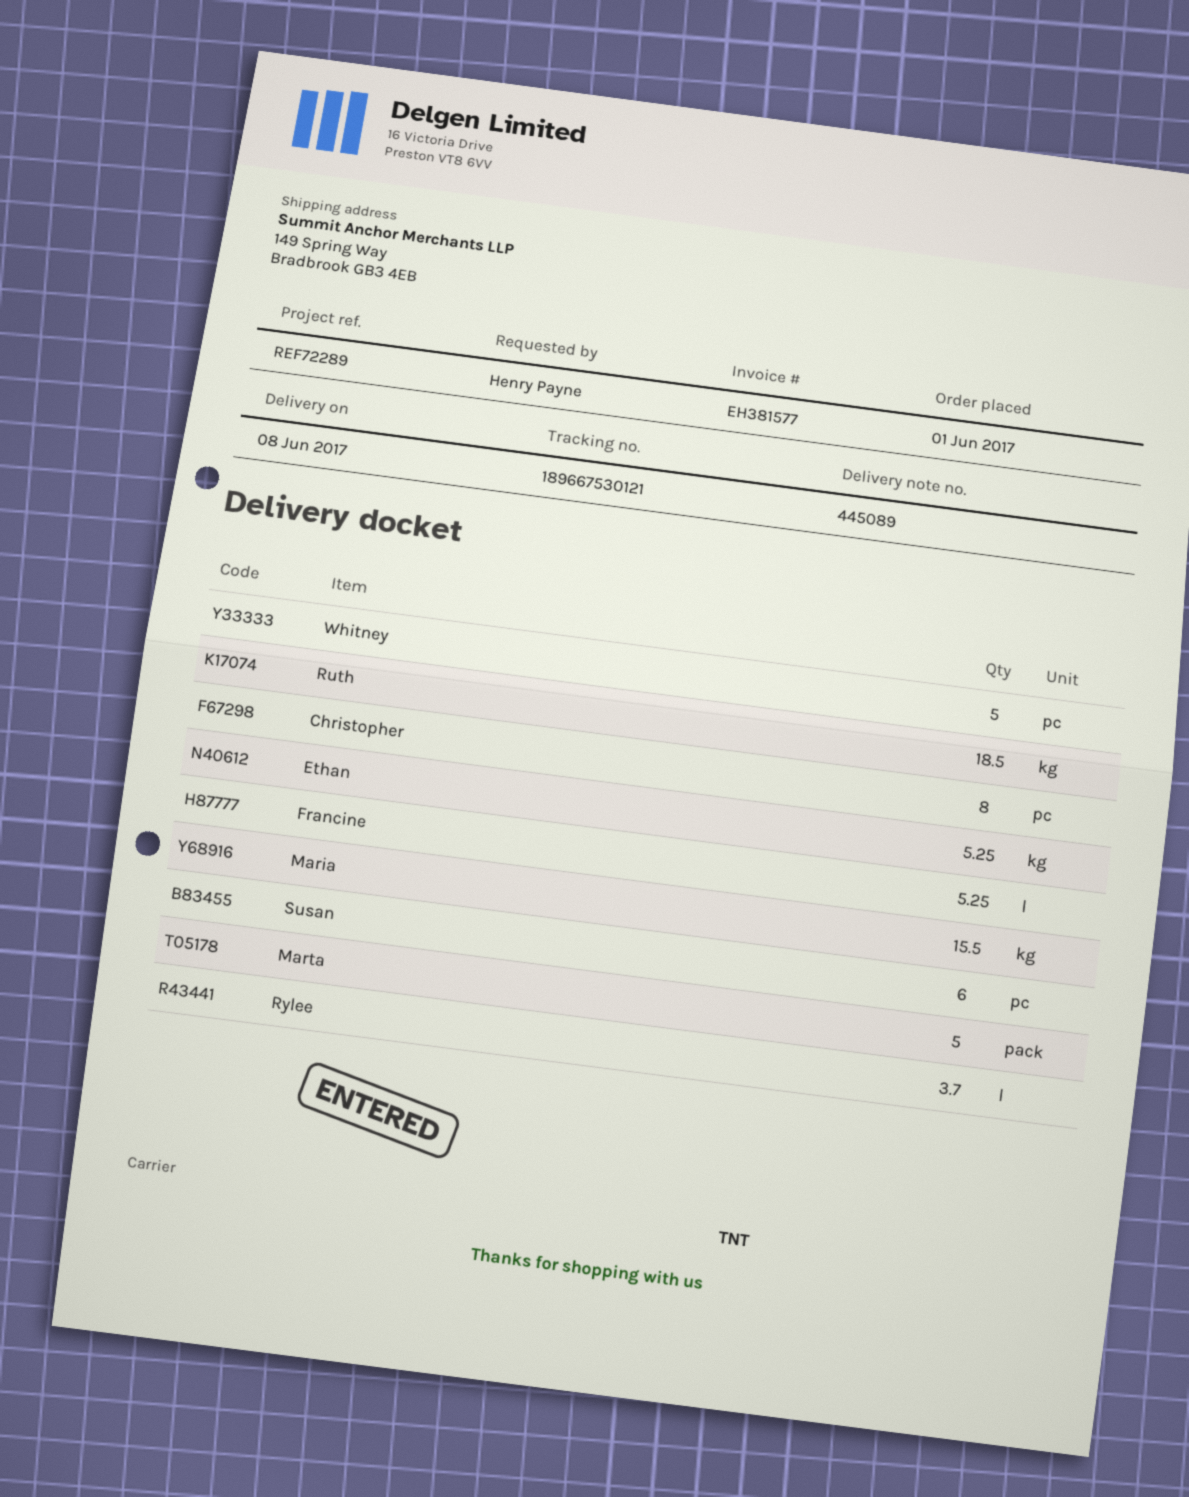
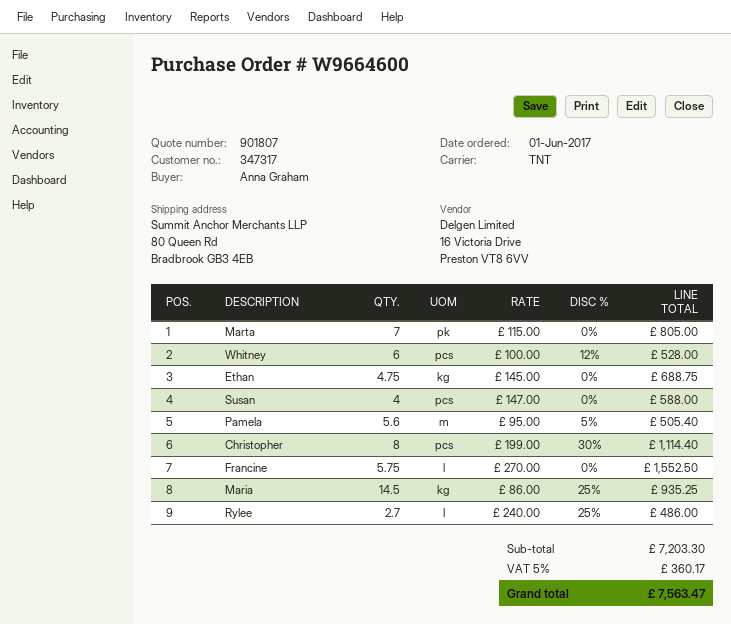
ordered by: Henry Payne -> Anna Graham
ship to: 149 Spring Way, Bradbrook GB3 4EB -> 80 Queen Rd, Bradbrook GB3 4EB
Whitney: 5 -> 6
Ruth: 18.5 -> none
Ethan: 5.25 -> 4.75
Francine: 5.25 -> 5.75
Maria: 15.5 -> 14.5
Susan: 6 -> 4
Marta: 5 -> 7
Rylee: 3.7 -> 2.7
Pamela: none -> 5.6

